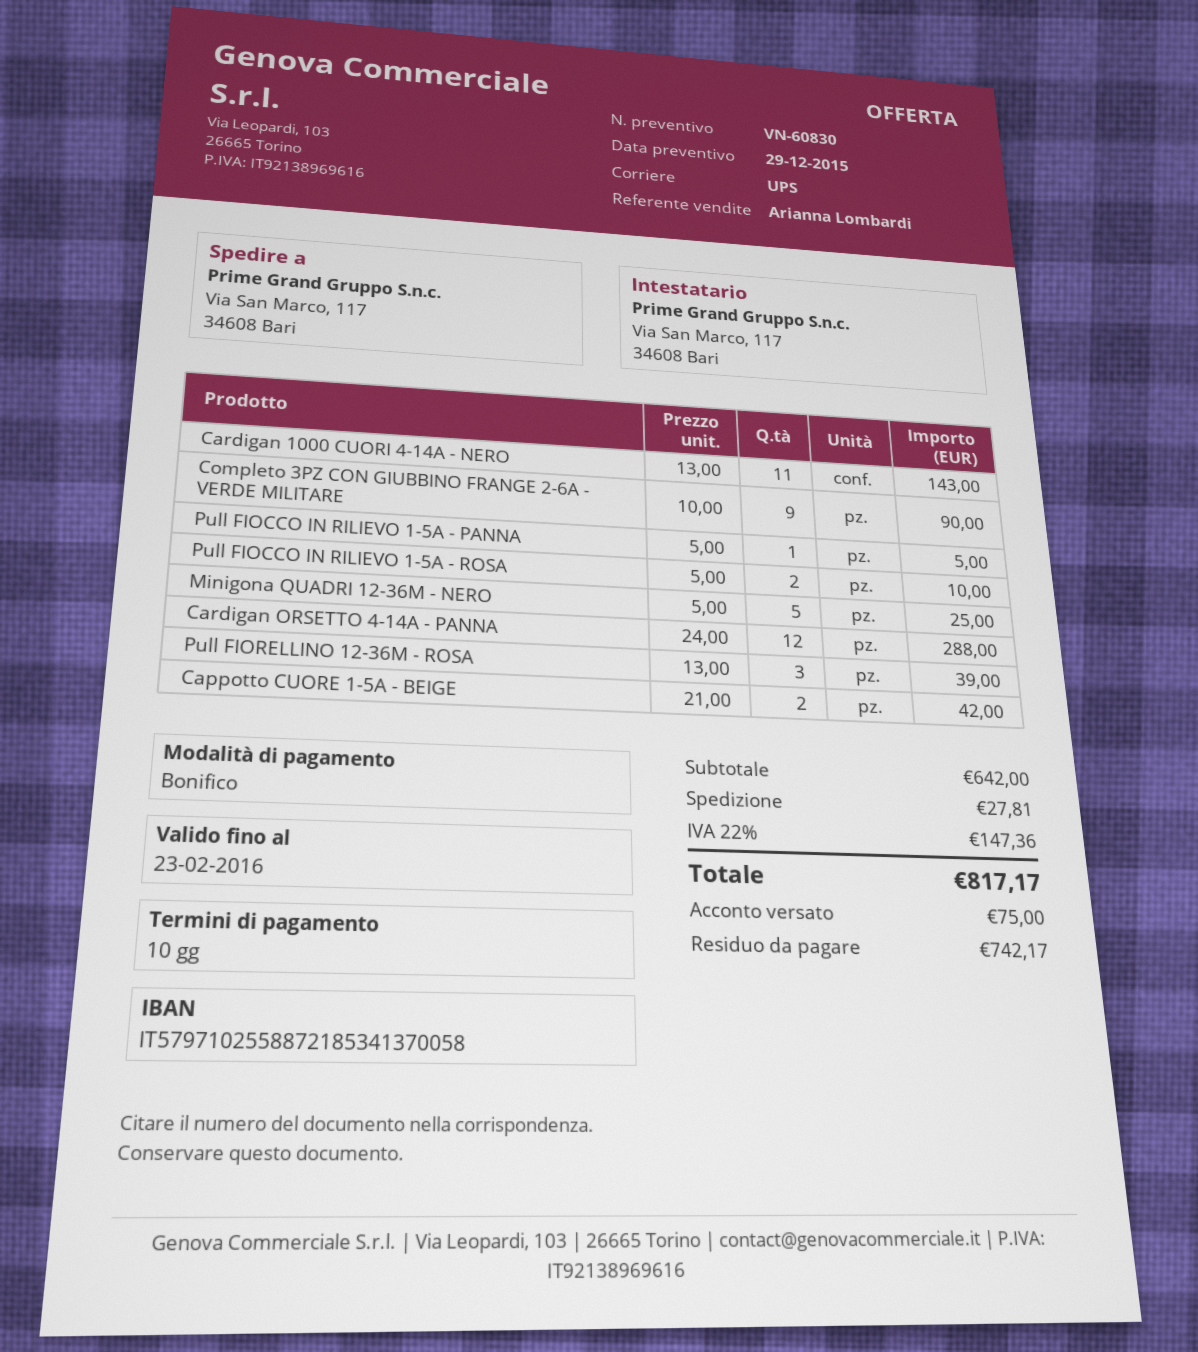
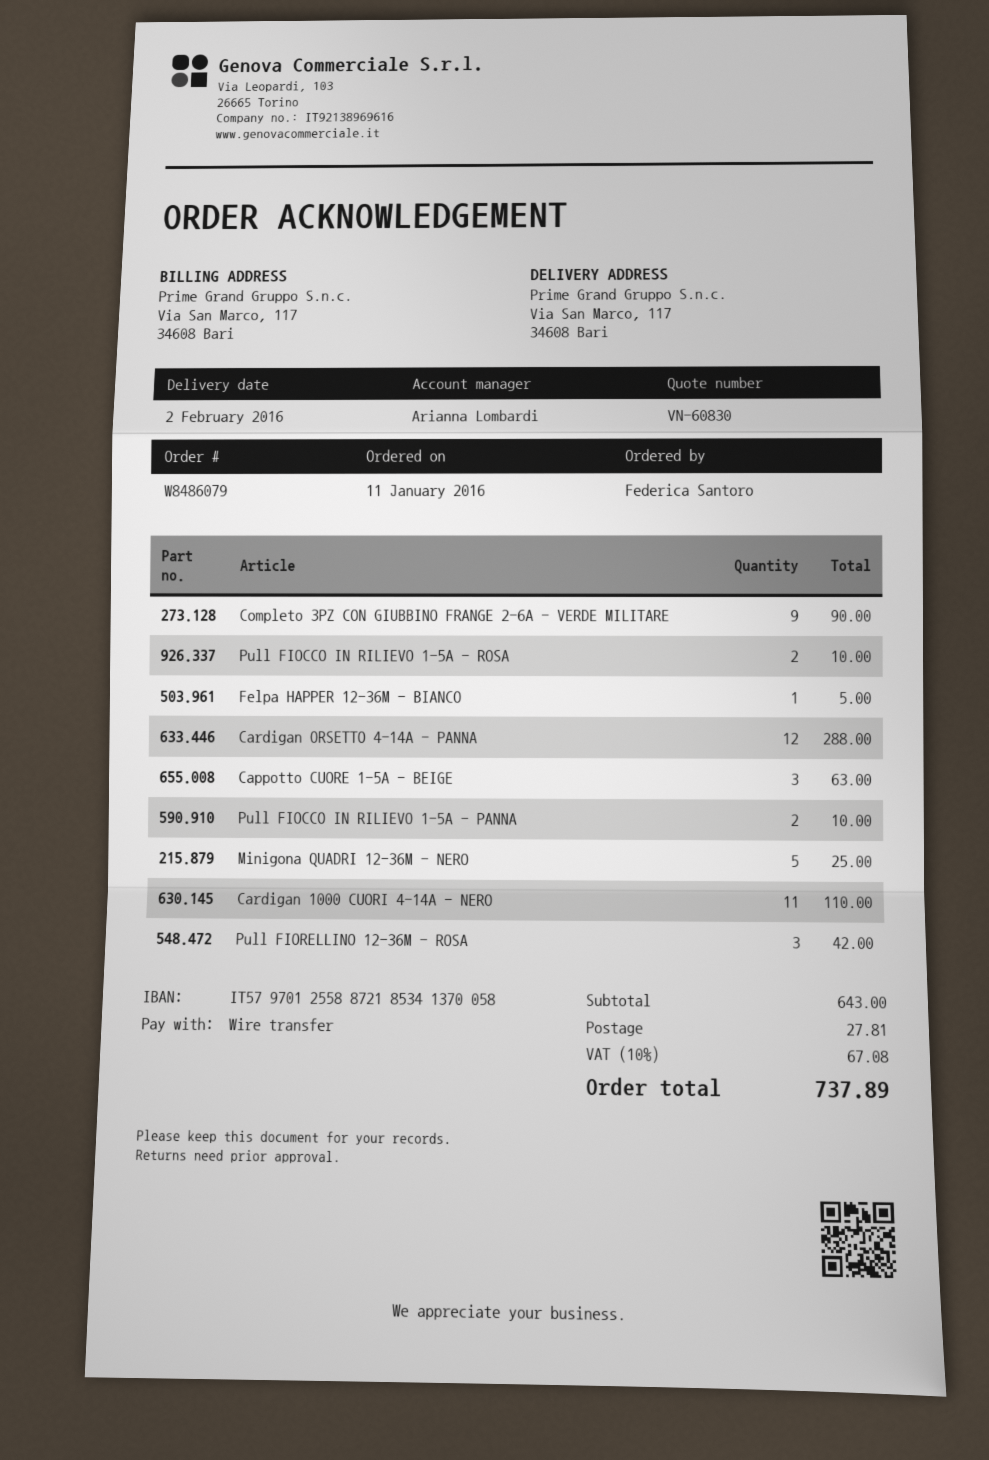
bank account: IT5797102558872185341370058 -> IT5797012558872185341370058
Cardigan 1000 CUORI 4-14A - NERO: 11 for 143.00 -> 11 for 110.00
Pull FIOCCO IN RILIEVO 1-5A - PANNA: 1 for 5.00 -> 2 for 10.00
Pull FIORELLINO 12-36M - ROSA: 3 for 39.00 -> 3 for 42.00
Cappotto CUORE 1-5A - BEIGE: 2 for 42.00 -> 3 for 63.00
Felpa HAPPER 12-36M - BIANCO: none -> 1 for 5.00
subtotal: 642.00 -> 643.00
tax: 22% = 147.36 -> 10% = 67.08
total: 817.17 -> 737.89

